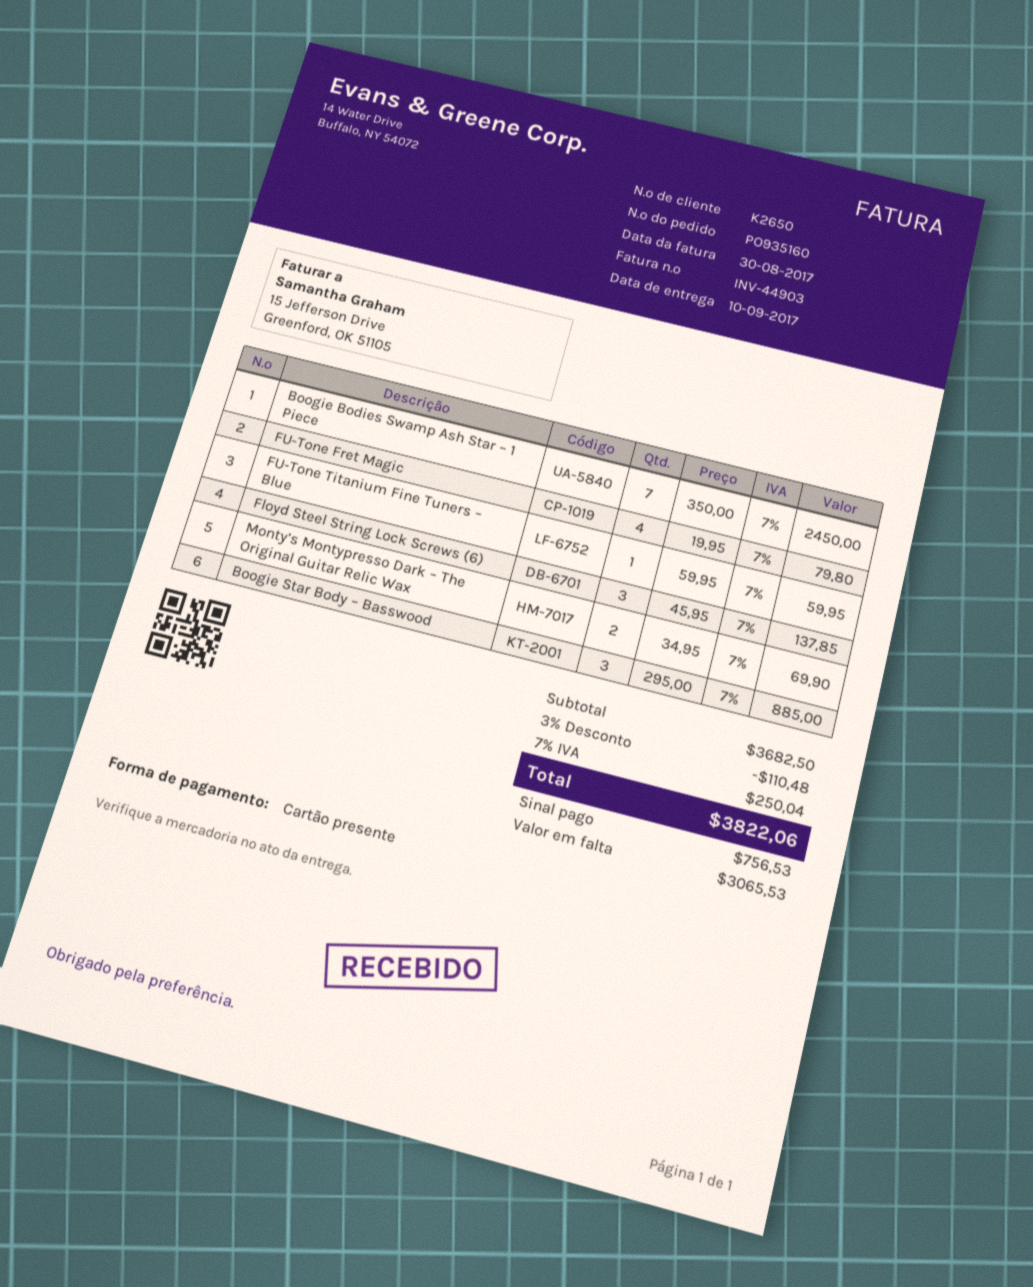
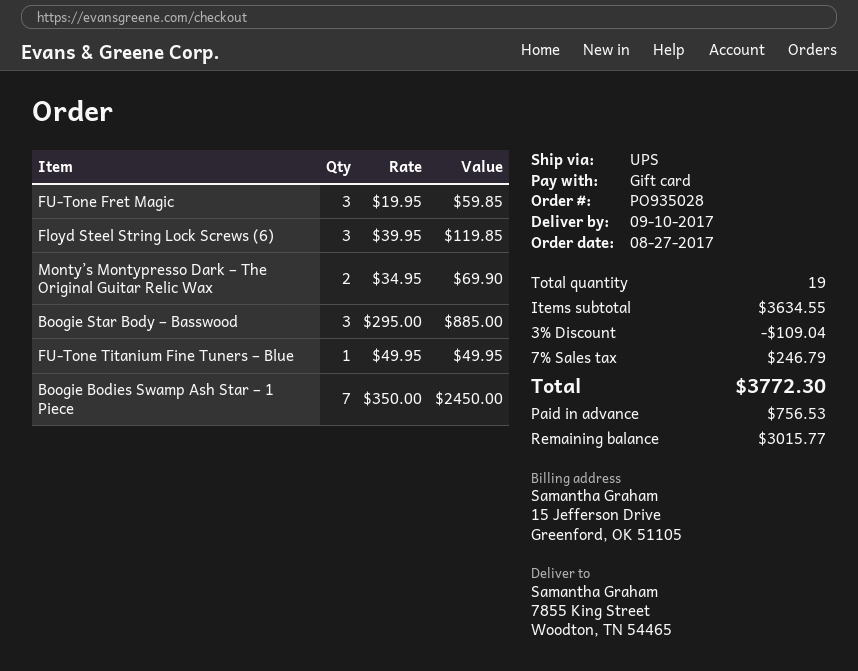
order number: PO935160 -> PO935028
FU-Tone Fret Magic: 4 x 19.95 = 79.80 -> 3 x 19.95 = 59.85
FU-Tone Titanium Fine Tuners – Blue: 1 x 59.95 = 59.95 -> 1 x 49.95 = 49.95
Floyd Steel String Lock Screws (6): 3 x 45.95 = 137.85 -> 3 x 39.95 = 119.85
subtotal: 3682.50 -> 3634.55
discount: 3% = 110.48 -> 3% = 109.04
tax: 7% = 250.04 -> 7% = 246.79
total: 3822.06 -> 3772.30
balance: 3065.53 -> 3015.77

